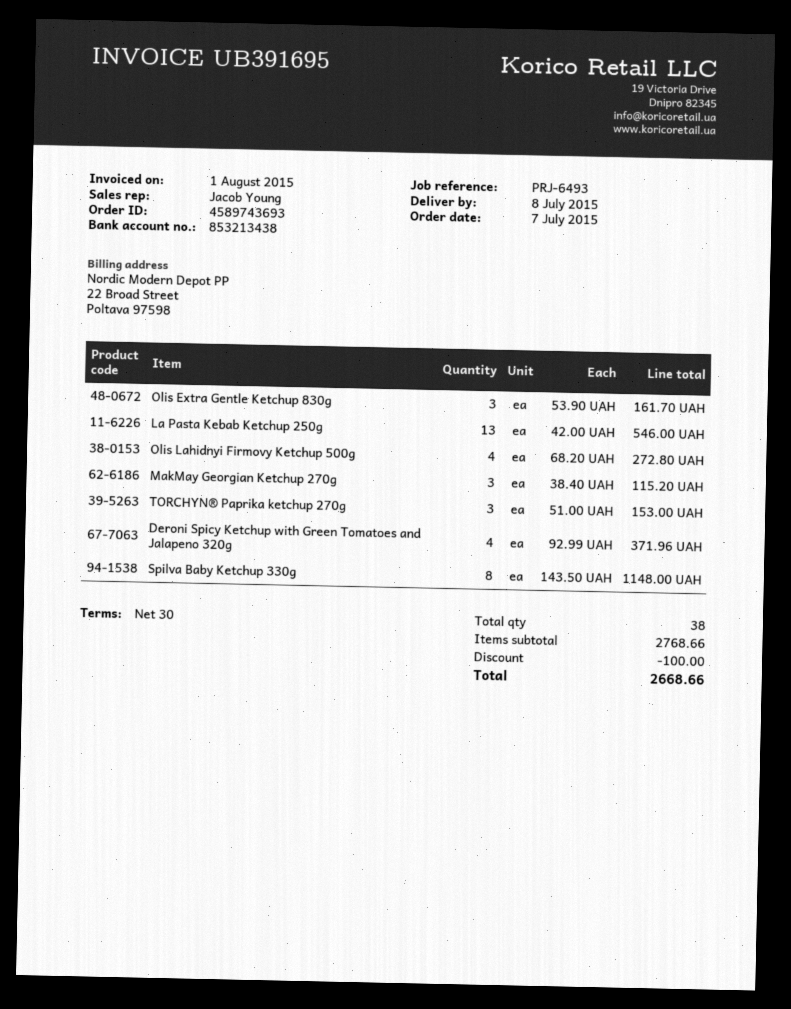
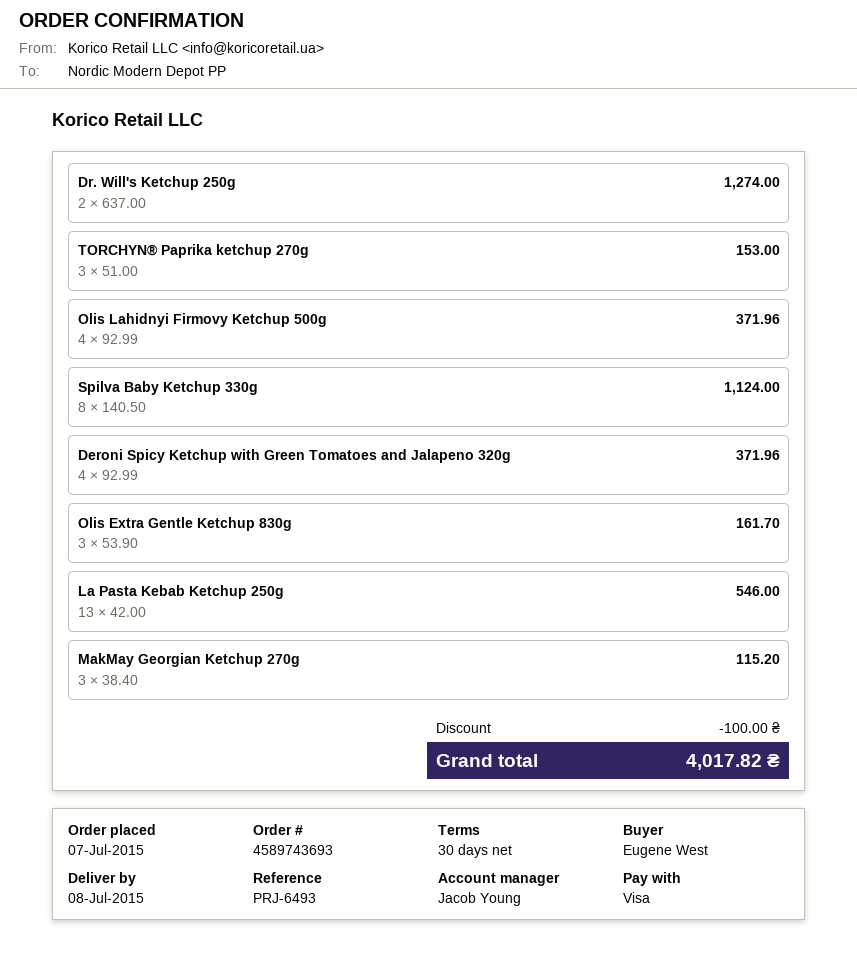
Olis Lahidnyi Firmovy Ketchup 500g: 4 x 68.20 = 272.80 -> 4 x 92.99 = 371.96
Spilva Baby Ketchup 330g: 8 x 143.50 = 1148.00 -> 8 x 140.50 = 1124.00
Dr. Will's Ketchup 250g: none -> 2 x 637.00 = 1274.00
total: 2668.66 -> 4017.82

